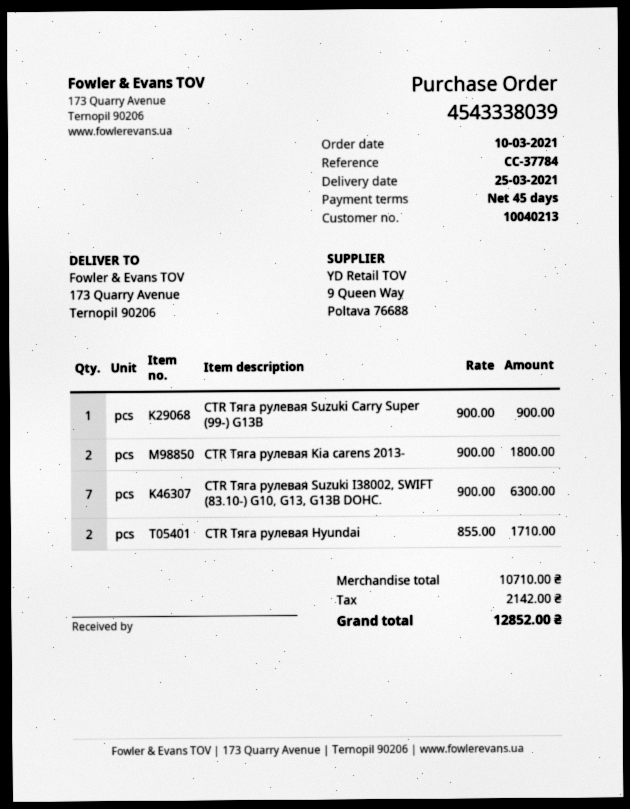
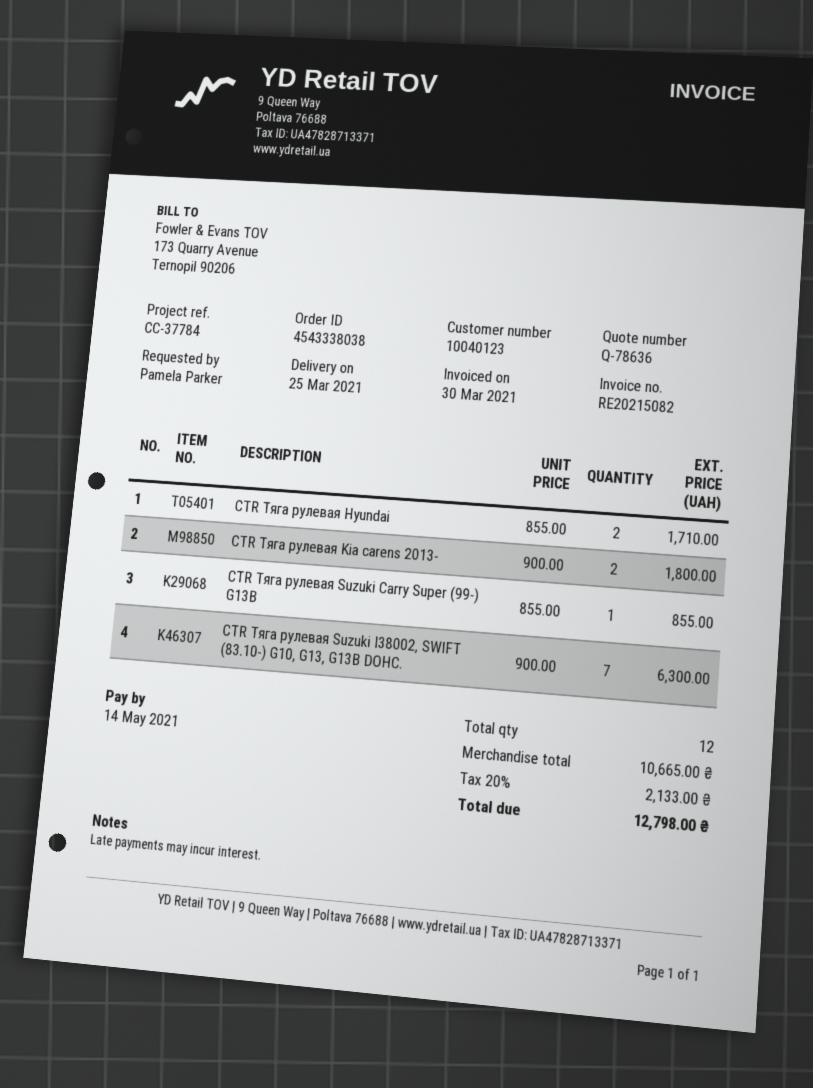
order number: 4543338039 -> 4543338038
customer number: 10040213 -> 10040123
CTR Тяга рулевая Suzuki Carry Super (99-) G13B: 1 x 900.00 = 900.00 -> 1 x 855.00 = 855.00
subtotal: 10710.00 -> 10665.00
tax: 2142.00 -> 2133.00
total: 12852.00 -> 12798.00

